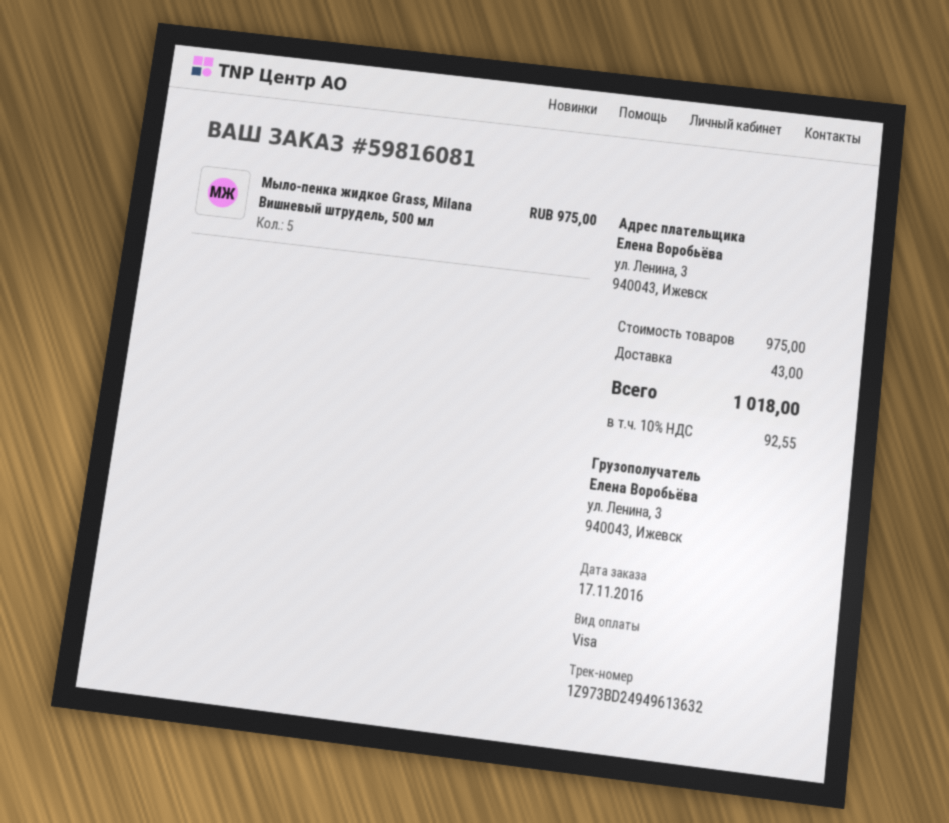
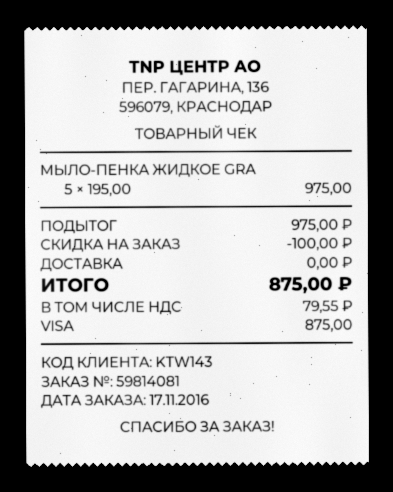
order number: 59816081 -> 59814081
discount: none -> 100.00
shipping: 43.00 -> 0.00
tax: 92.55 -> 79.55
total: 1018.00 -> 875.00

